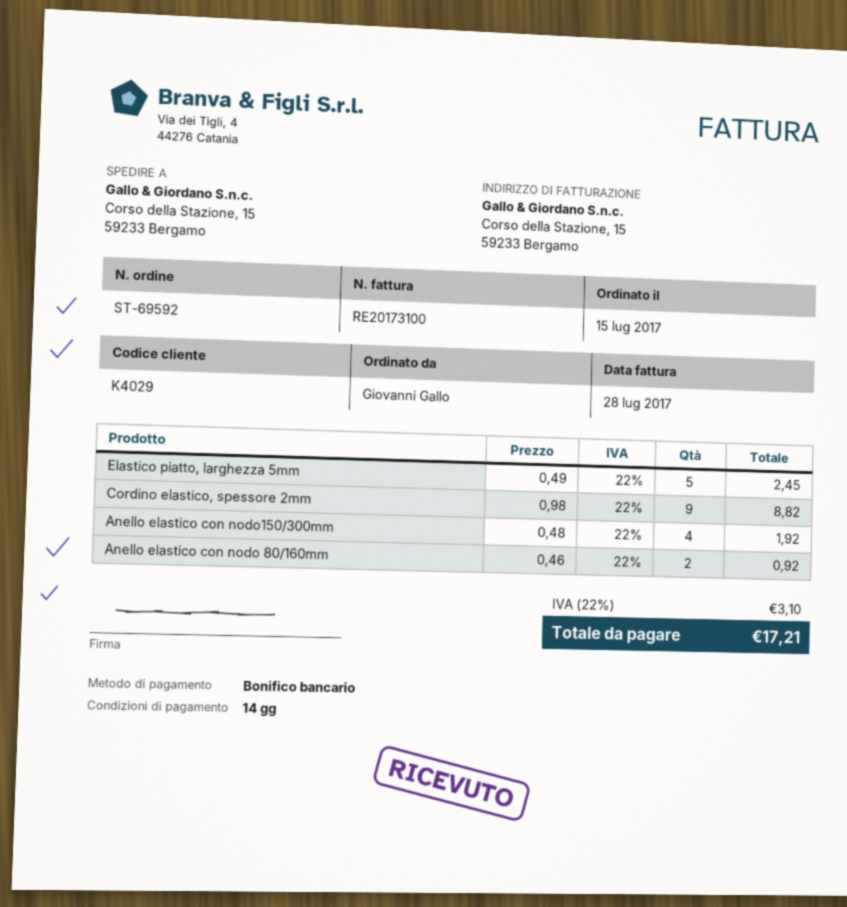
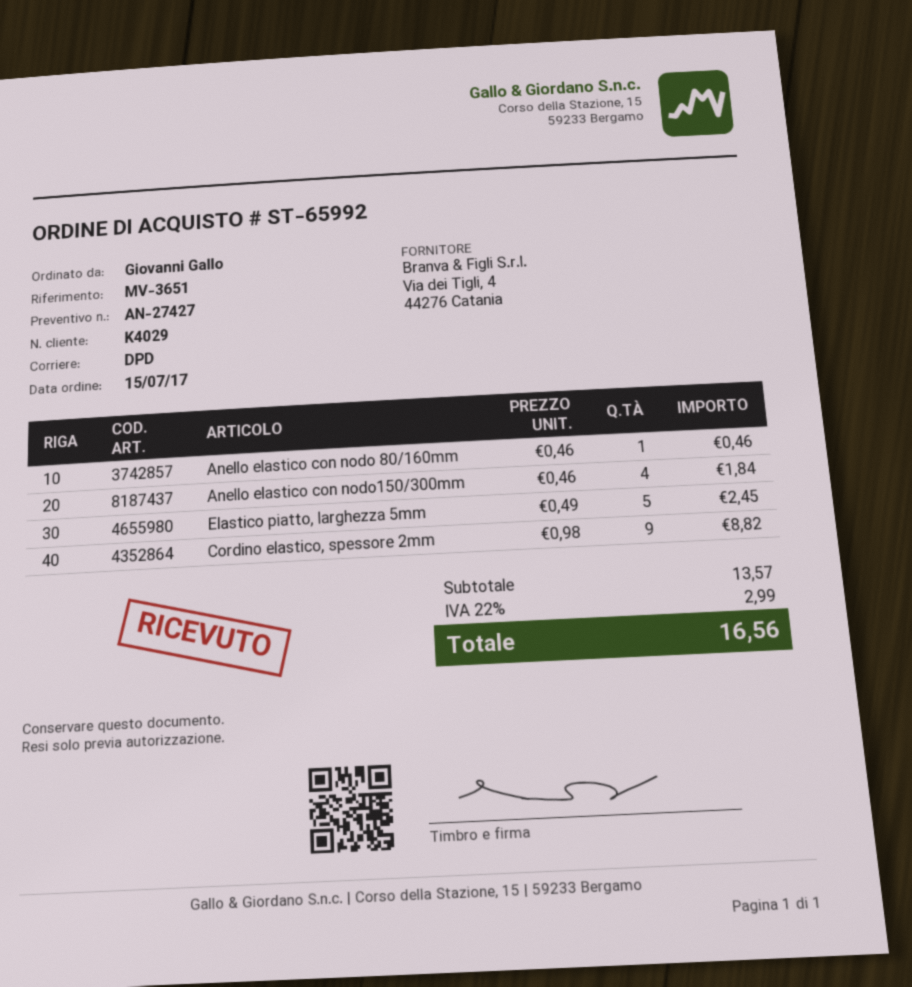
order number: ST-69592 -> ST-65992
Anello elastico con nodo150/300mm: 4 x 0.48 = 1.92 -> 4 x 0.46 = 1.84
Anello elastico con nodo 80/160mm: 2 x 0.46 = 0.92 -> 1 x 0.46 = 0.46
tax: 22% = 3.10 -> 22% = 2.99
total: 17.21 -> 16.56

